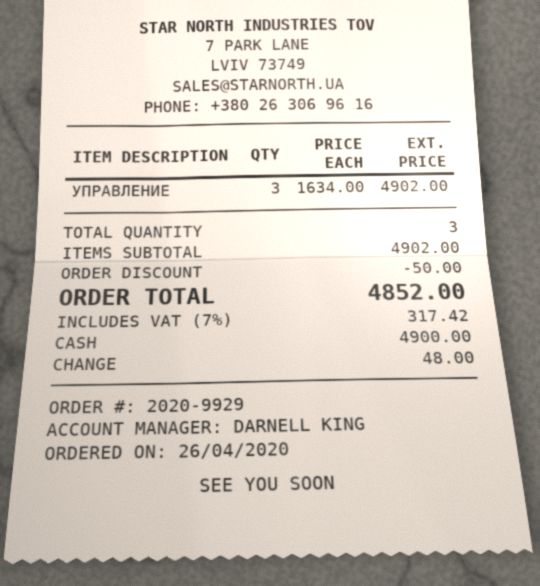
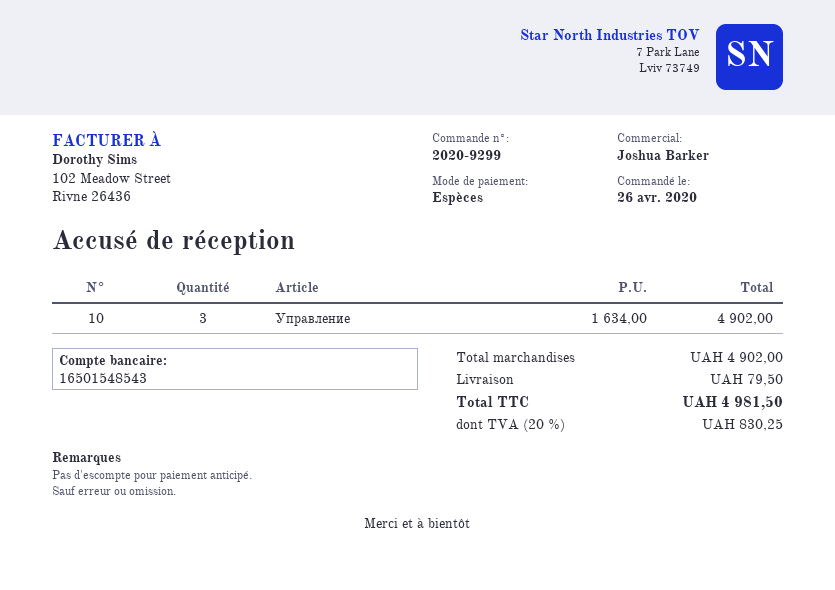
order number: 2020-9929 -> 2020-9299
sales rep: DARNELL KING -> Joshua Barker
discount: 50.00 -> none
shipping: none -> 79.50
tax: 7% = 317.42 -> 20% = 830.25
total: 4852.00 -> 4981.50

